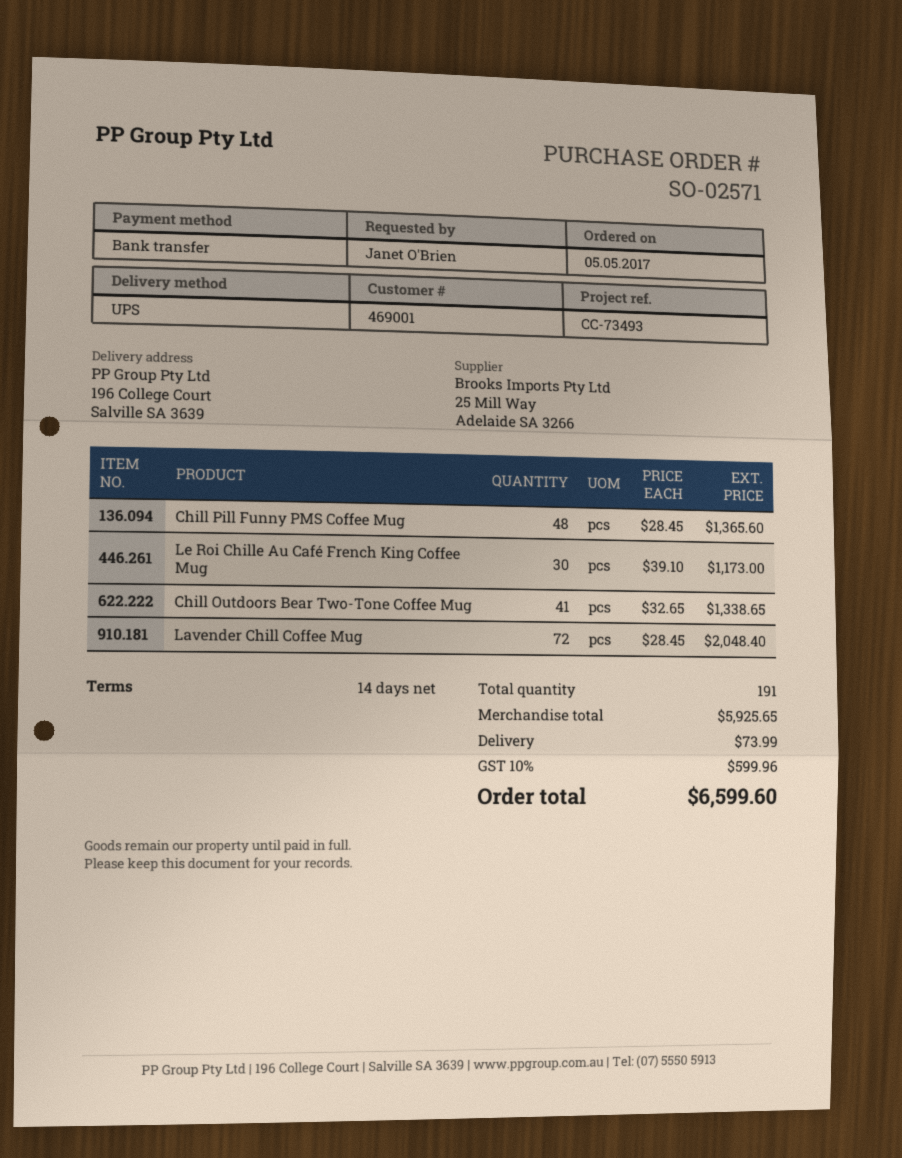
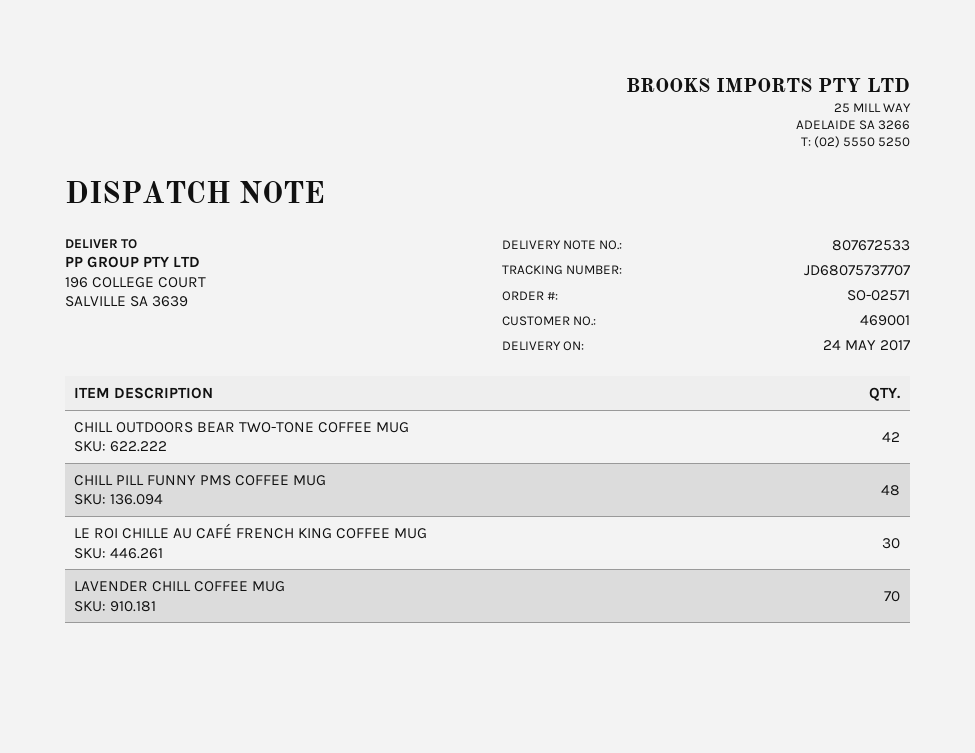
Chill Outdoors Bear Two-Tone Coffee Mug: 41 -> 42
Lavender Chill Coffee Mug: 72 -> 70

